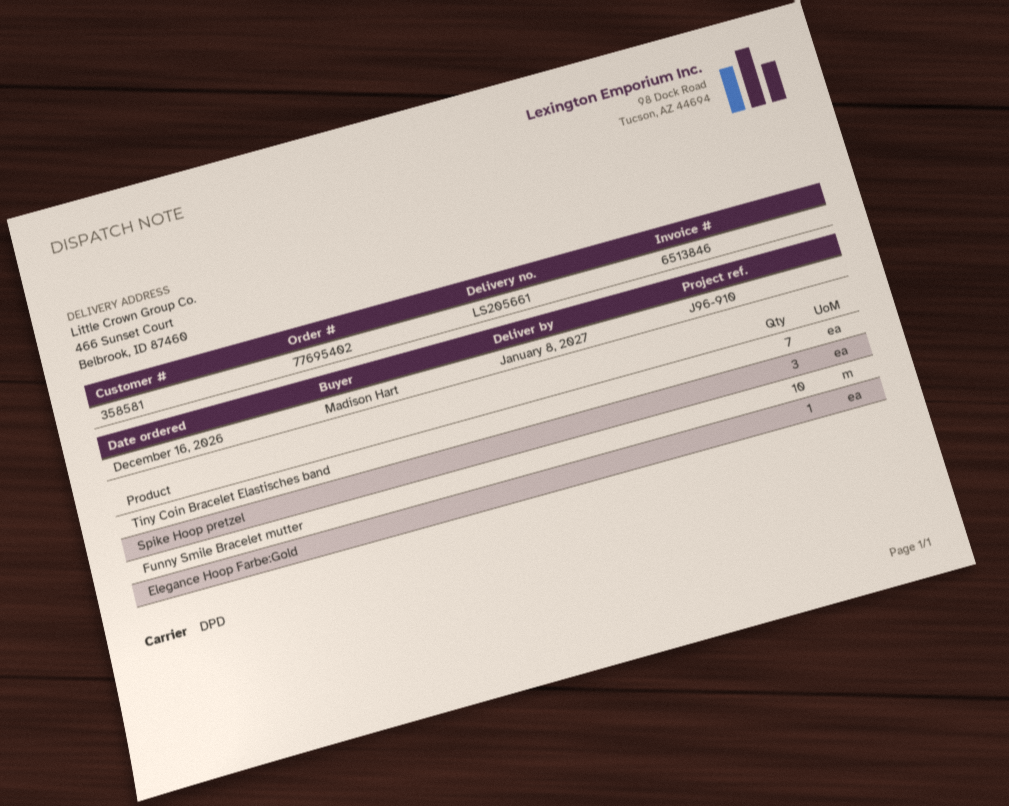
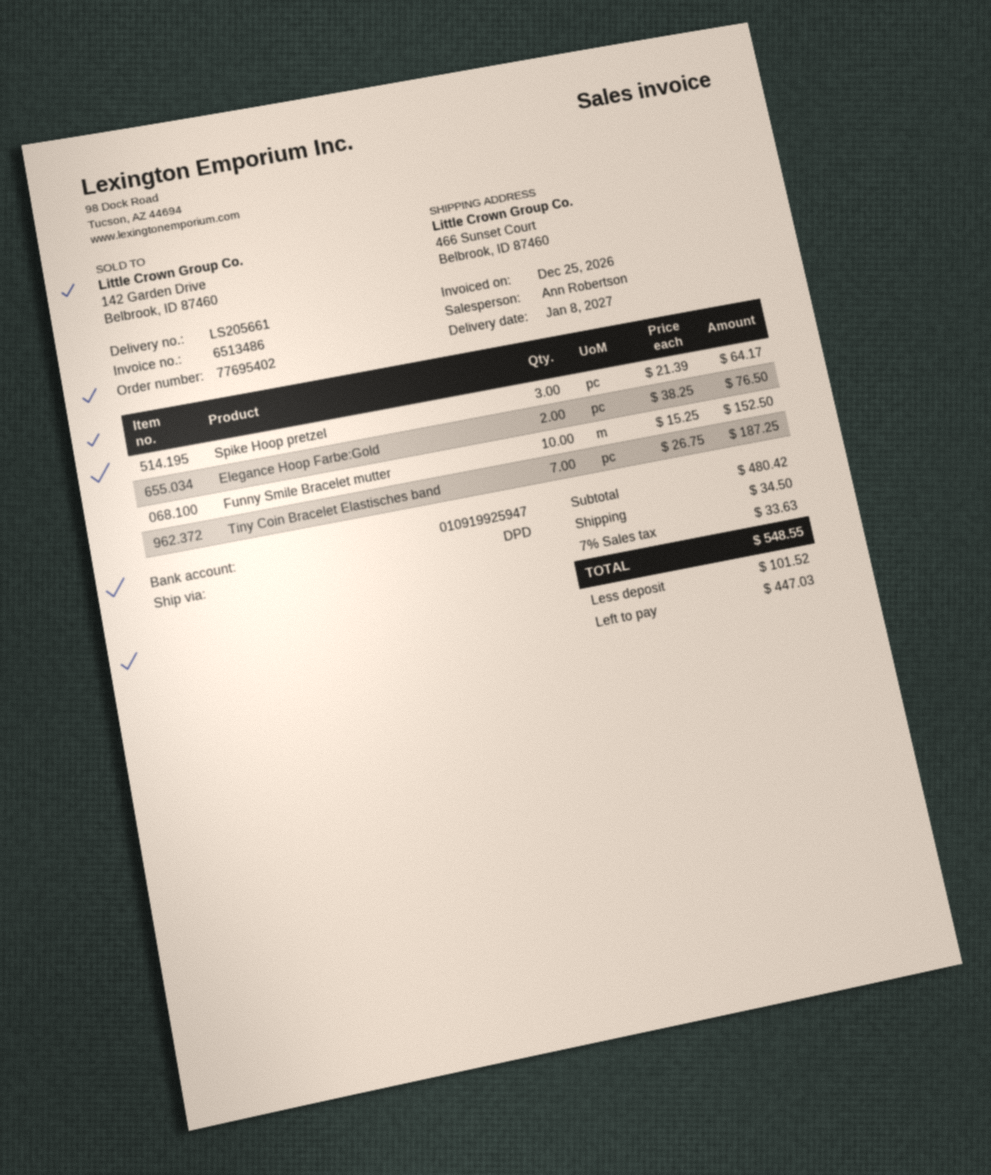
invoice number: 6513846 -> 6513486
Elegance Hoop Farbe:Gold: 1 -> 2

